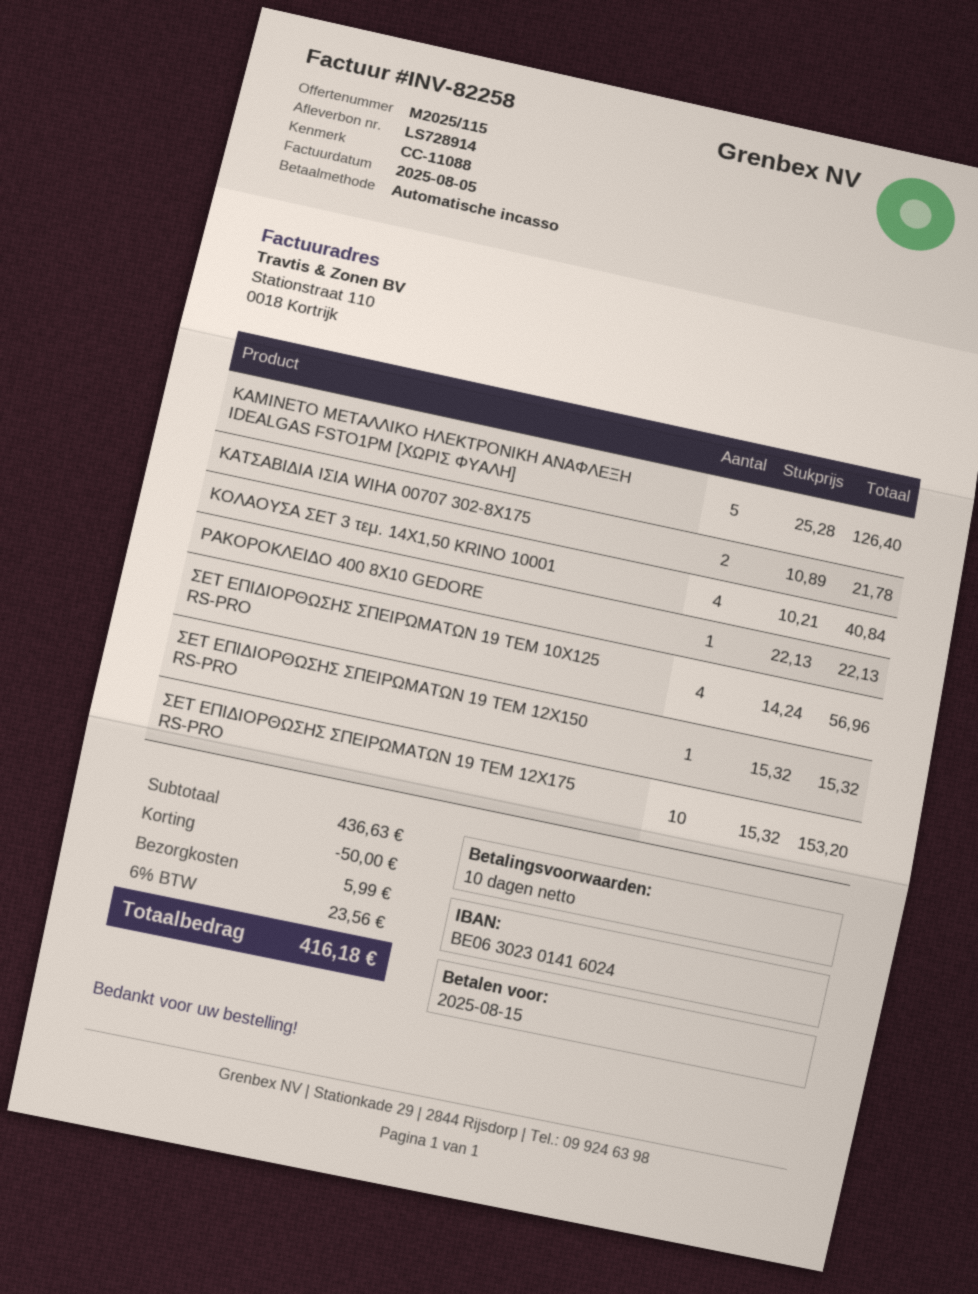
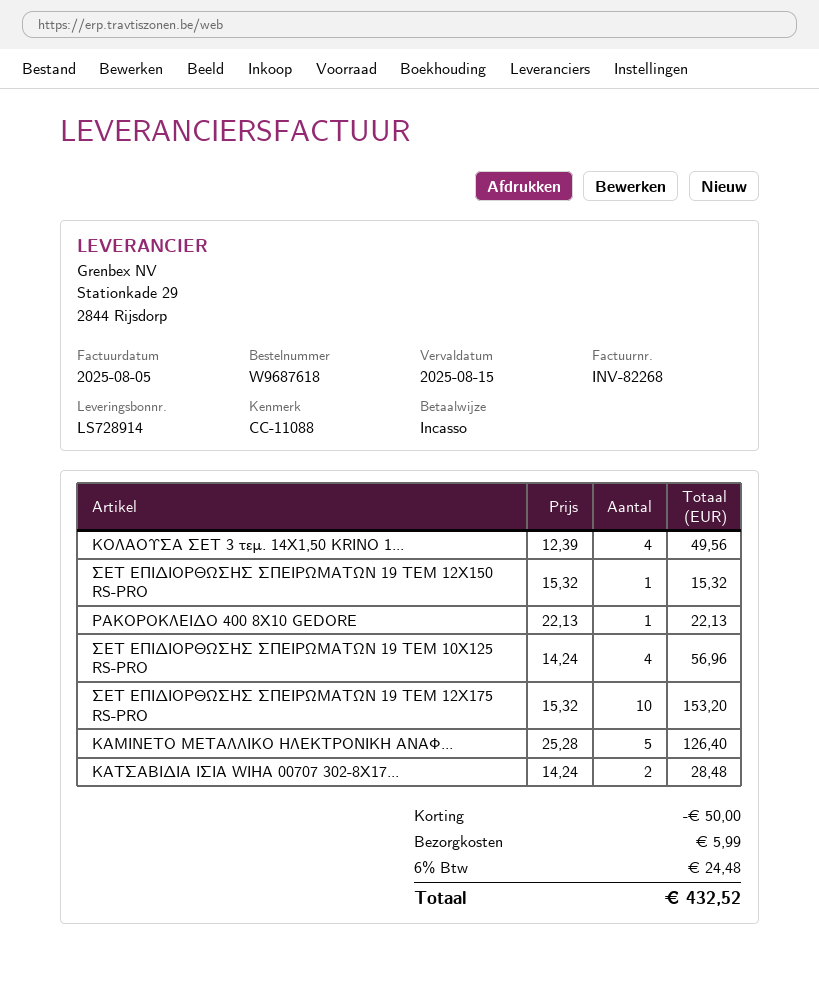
invoice number: INV-82258 -> INV-82268
ΚΑΤΣΑΒΙΔΙΑ ΙΣΙΑ WIHA 00707 302-8X175: 2 x 10.89 = 21.78 -> 2 x 14.24 = 28.48
ΚΟΛΑΟΥΣΑ ΣΕΤ 3 τεμ. 14Χ1,50 KRINO 10001: 4 x 10.21 = 40.84 -> 4 x 12.39 = 49.56
tax: 6% = 23.56 -> 6% = 24.48
total: 416.18 -> 432.52

